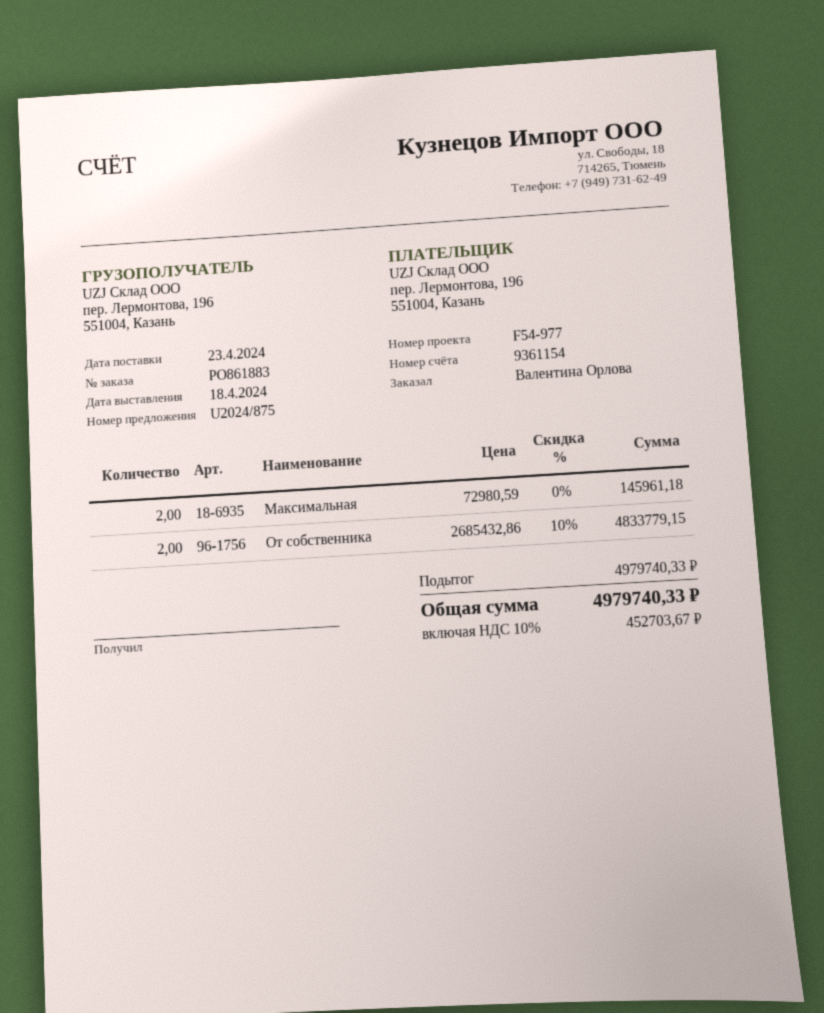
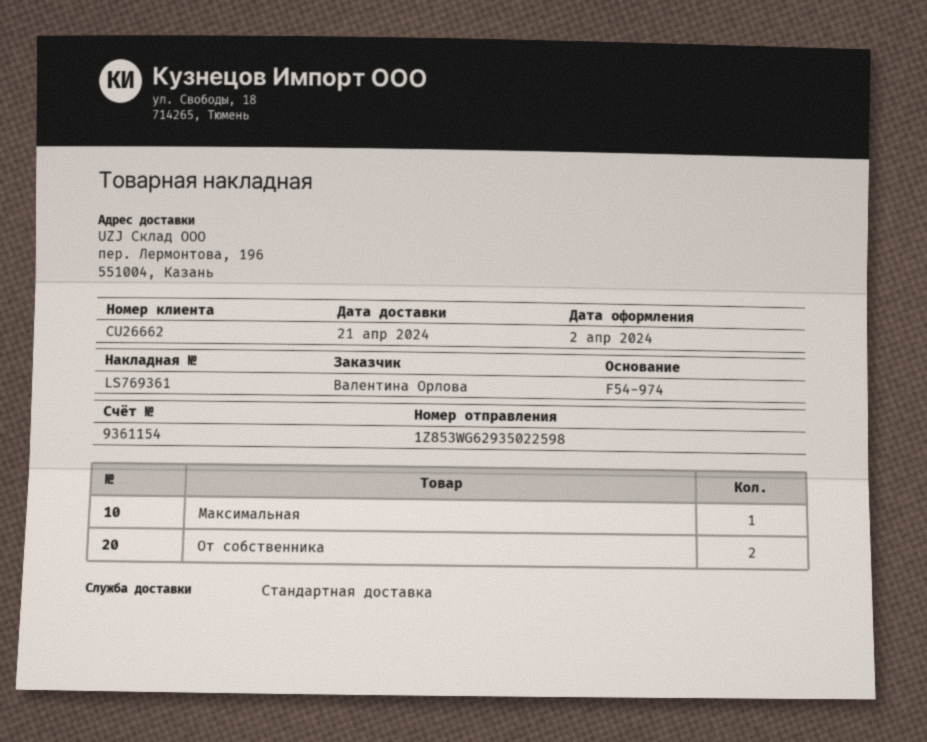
delivery date: 2024-04-23 -> 2024-04-21
reference: F54-977 -> F54-974
Максимальная: 2 -> 1

